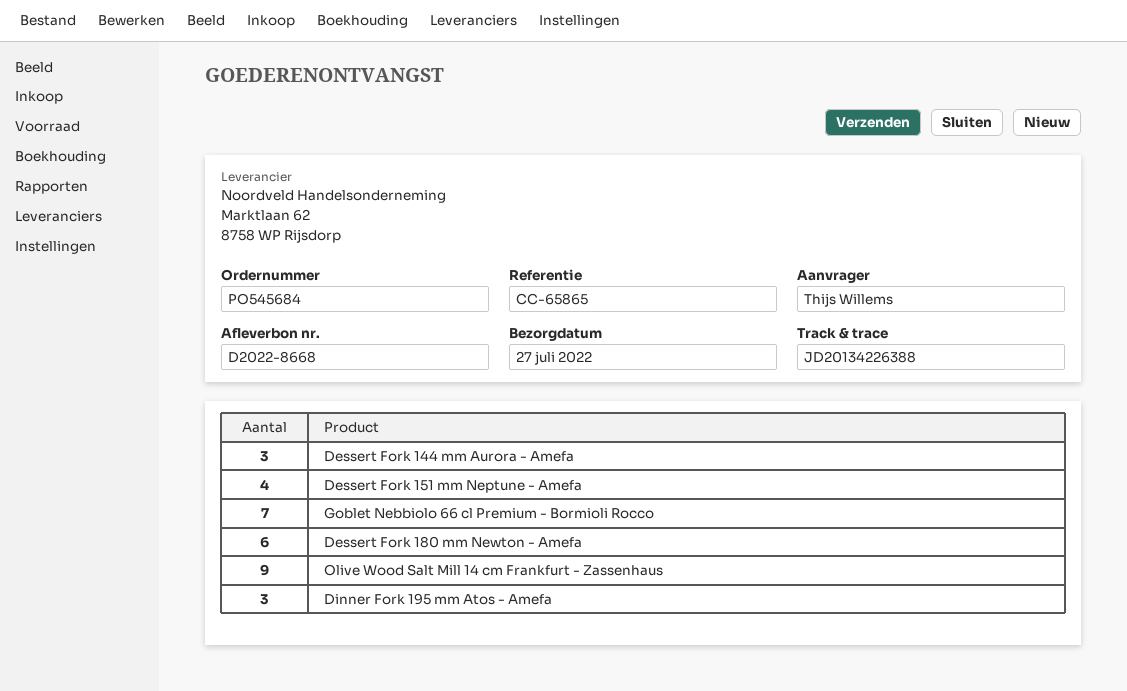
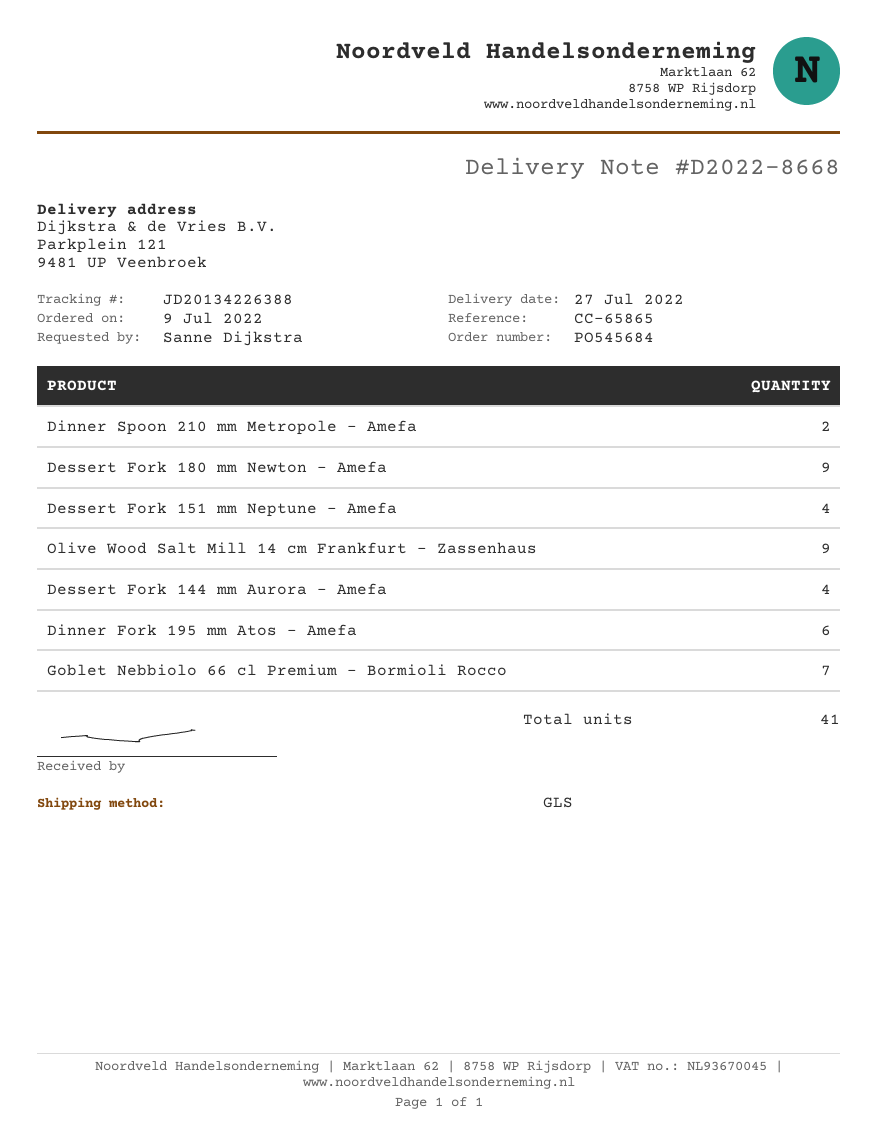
ordered by: Thijs Willems -> Sanne Dijkstra
Dessert Fork 144 mm Aurora - Amefa: 3 -> 4
Dessert Fork 180 mm Newton - Amefa: 6 -> 9
Dinner Fork 195 mm Atos - Amefa: 3 -> 6
Dinner Spoon 210 mm Metropole - Amefa: none -> 2

